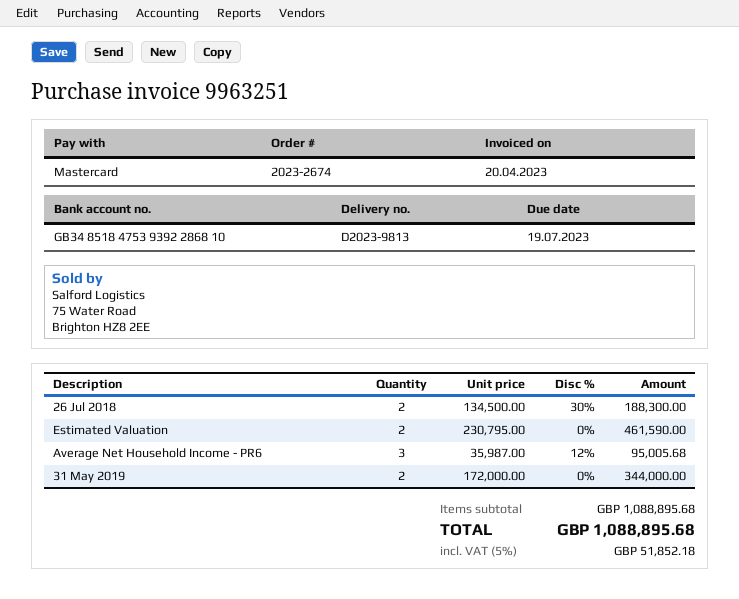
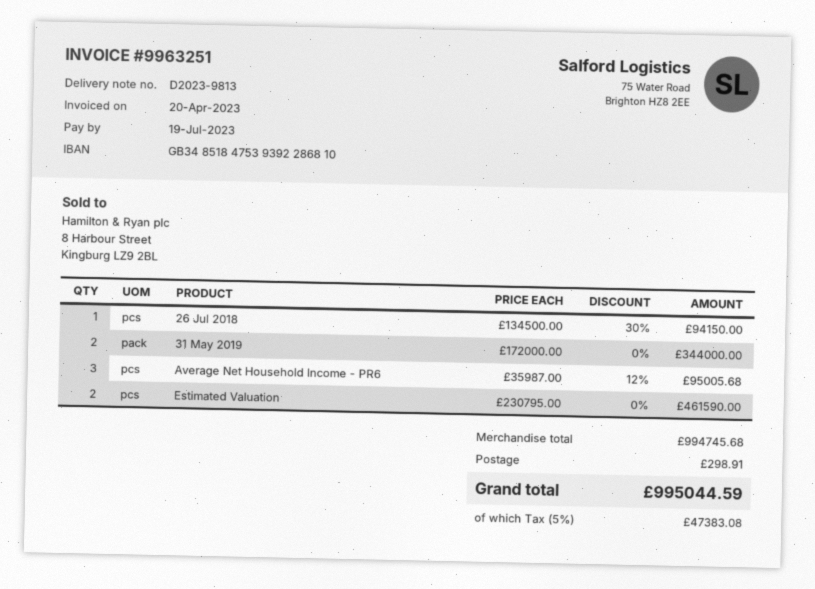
26 Jul 2018: 2 x 134500.00 - 30% = 188300.00 -> 1 x 134500.00 - 30% = 94150.00
subtotal: 1088895.68 -> 994745.68
shipping: none -> 298.91
tax: 5% = 51852.18 -> 5% = 47383.08
total: 1088895.68 -> 995044.59

